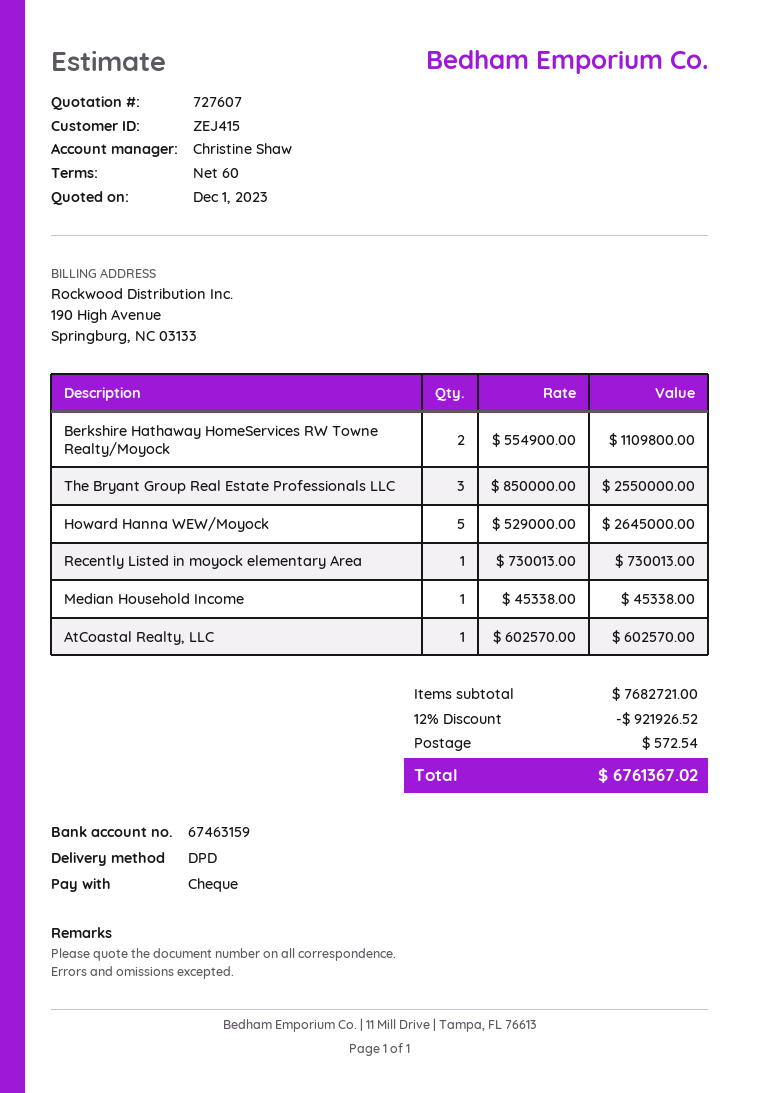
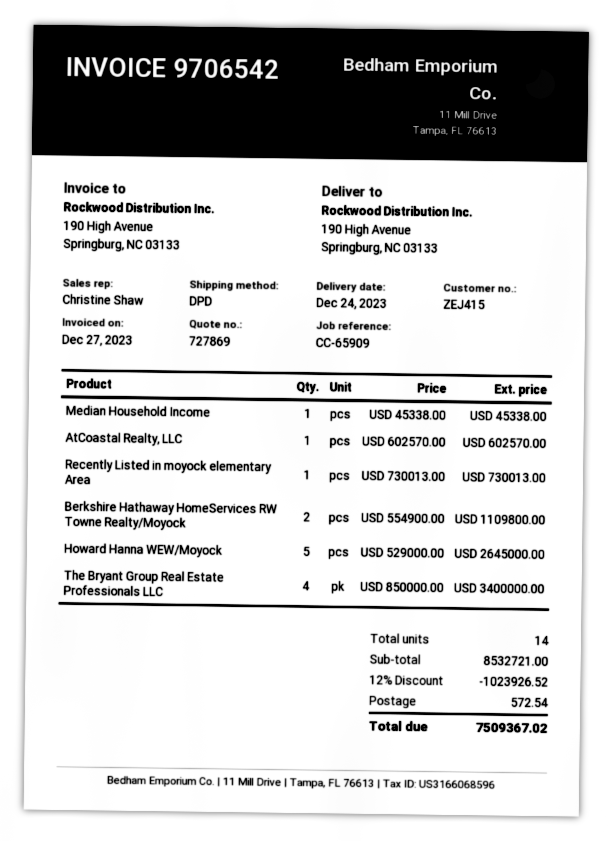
quote number: 727607 -> 727869
The Bryant Group Real Estate Professionals LLC: 3 x 850000.00 = 2550000.00 -> 4 x 850000.00 = 3400000.00
subtotal: 7682721.00 -> 8532721.00
discount: 12% = 921926.52 -> 12% = 1023926.52
total: 6761367.02 -> 7509367.02

